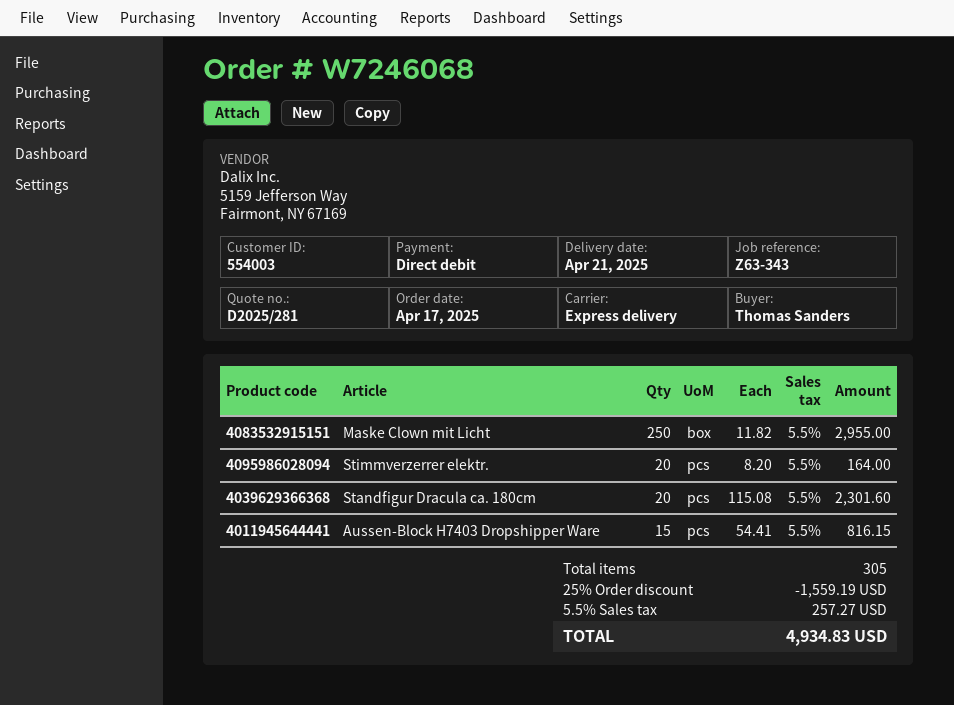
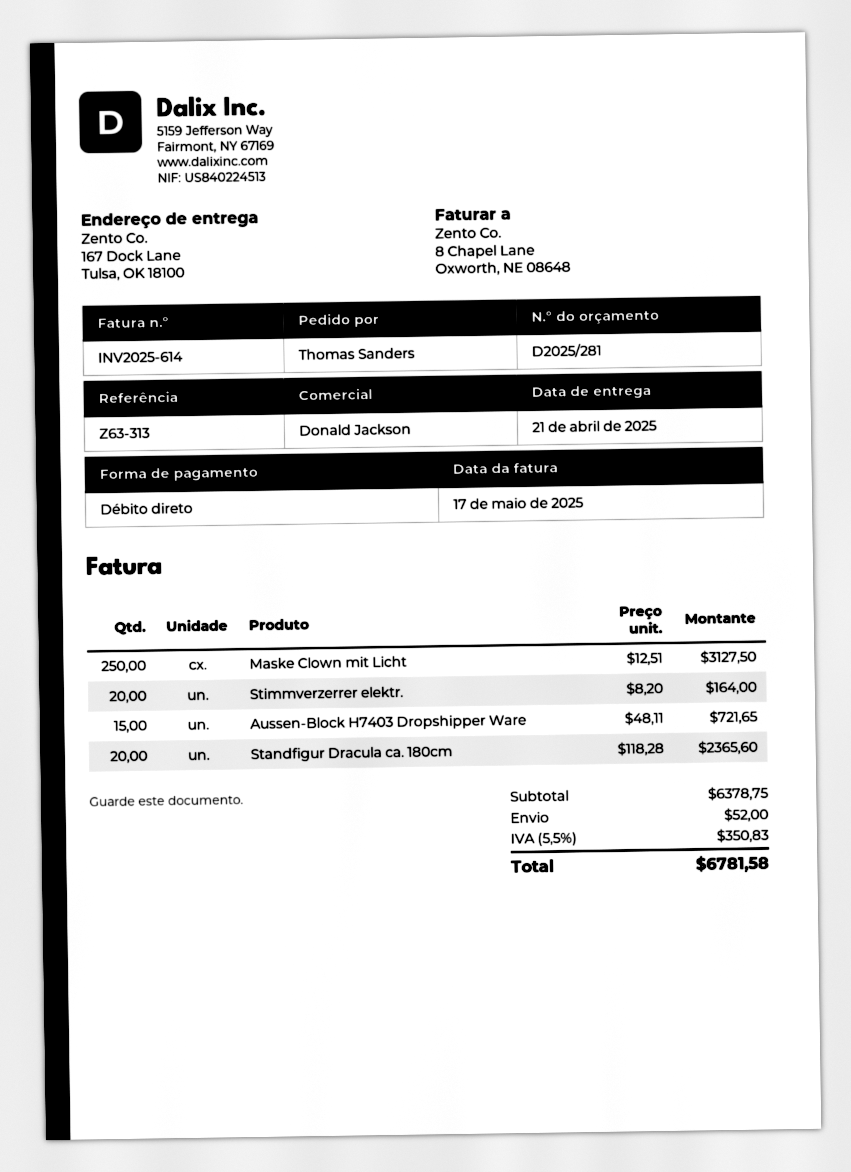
reference: Z63-343 -> Z63-313
Maske Clown mit Licht: 250 x 11.82 = 2955.00 -> 250 x 12.51 = 3127.50
Standfigur Dracula ca. 180cm: 20 x 115.08 = 2301.60 -> 20 x 118.28 = 2365.60
Aussen-Block H7403 Dropshipper Ware: 15 x 54.41 = 816.15 -> 15 x 48.11 = 721.65
discount: 25% = 1559.19 -> none
shipping: none -> 52.00
tax: 5.5% = 257.27 -> 5.5% = 350.83
total: 4934.83 -> 6781.58

